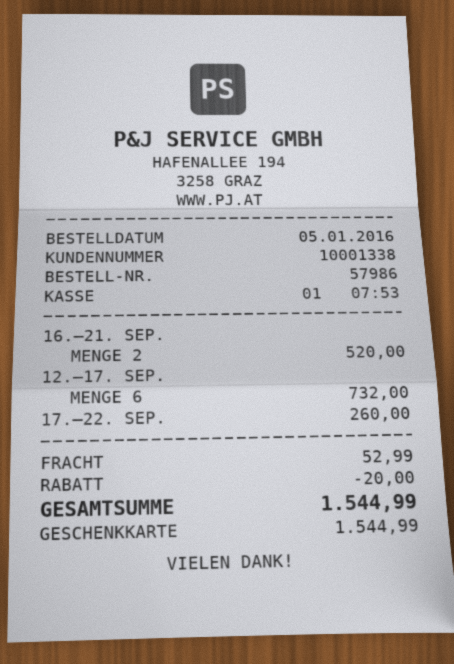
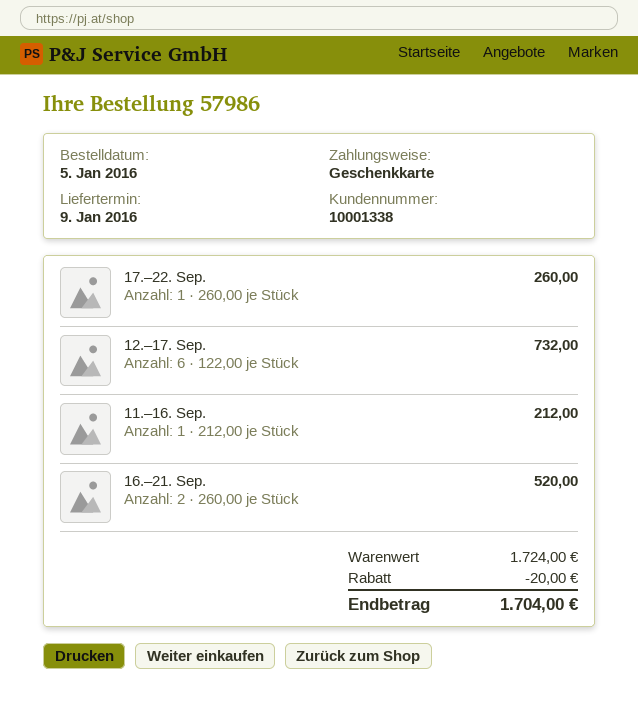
11.–16. Sep.: none -> 1 for 212.00
shipping: 52.99 -> none
total: 1544.99 -> 1704.00

